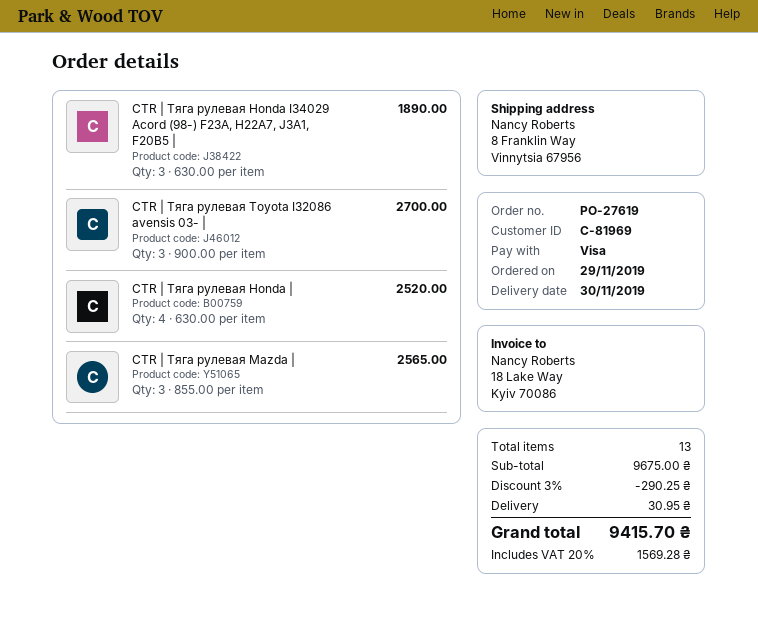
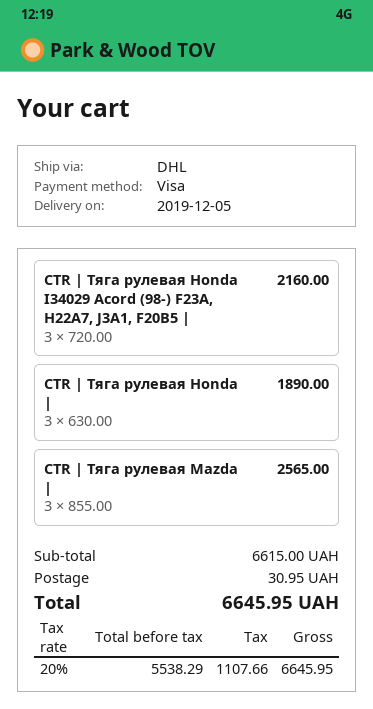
delivery date: 2019-11-30 -> 2019-12-05
CTR | Тяга рулевая Honda I34029 Acord (98-) F23A, H22A7, J3A1, F20B5 |: 3 x 630.00 = 1890.00 -> 3 x 720.00 = 2160.00
CTR | Тяга рулевая Toyota I32086 avensis 03- |: 3 x 900.00 = 2700.00 -> none
CTR | Тяга рулевая Honda |: 4 x 630.00 = 2520.00 -> 3 x 630.00 = 1890.00
subtotal: 9675.00 -> 6615.00
discount: 3% = 290.25 -> none
tax: 20% = 1569.28 -> 20% = 1107.66
total: 9415.70 -> 6645.95

